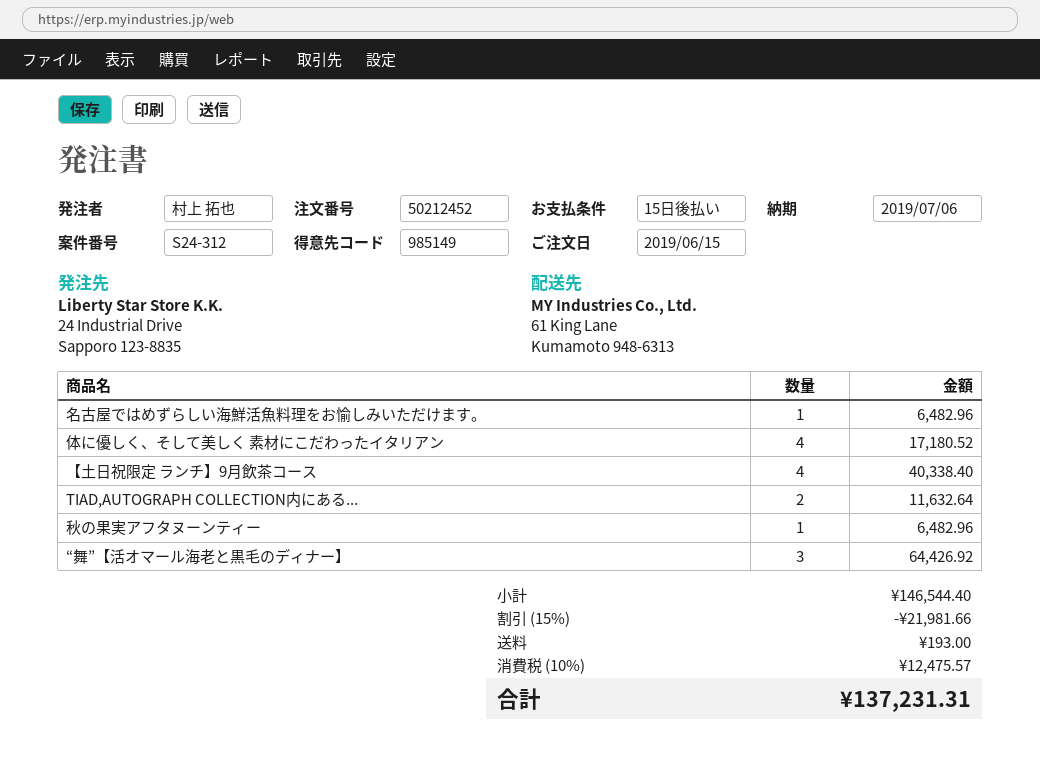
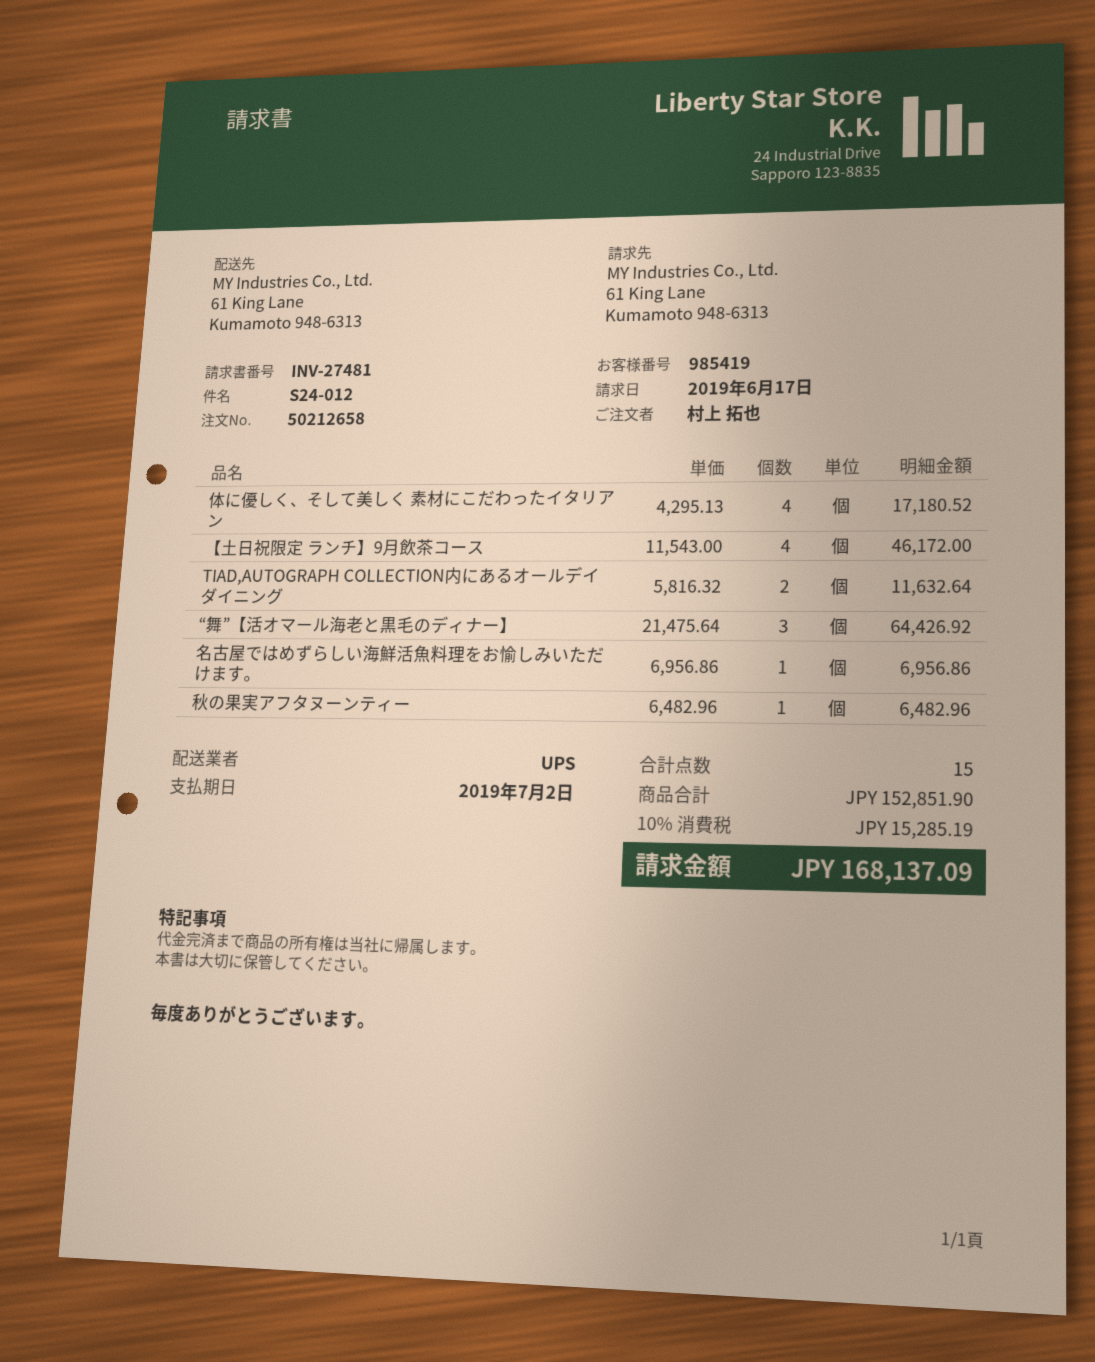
order number: 50212452 -> 50212658
customer number: 985149 -> 985419
reference: S24-312 -> S24-012
名古屋ではめずらしい海鮮活魚料理をお愉しみいただけます。: 1 for 6482.96 -> 1 for 6956.86
【土日祝限定 ランチ】9月飲茶コース: 4 for 40338.40 -> 4 for 46172.00
subtotal: 146544.40 -> 152851.90
discount: 15% = 21981.66 -> none
shipping: 193.00 -> none
tax: 10% = 12475.57 -> 10% = 15285.19
total: 137231.31 -> 168137.09

